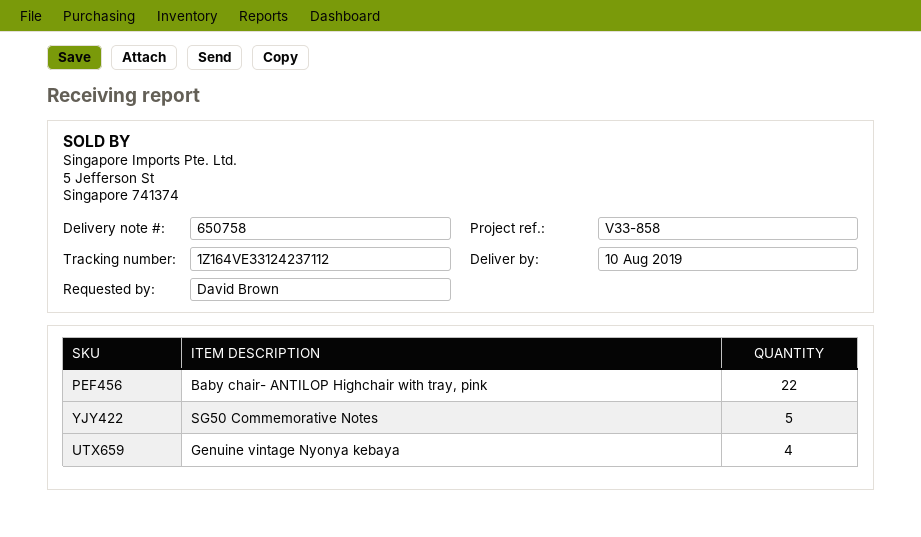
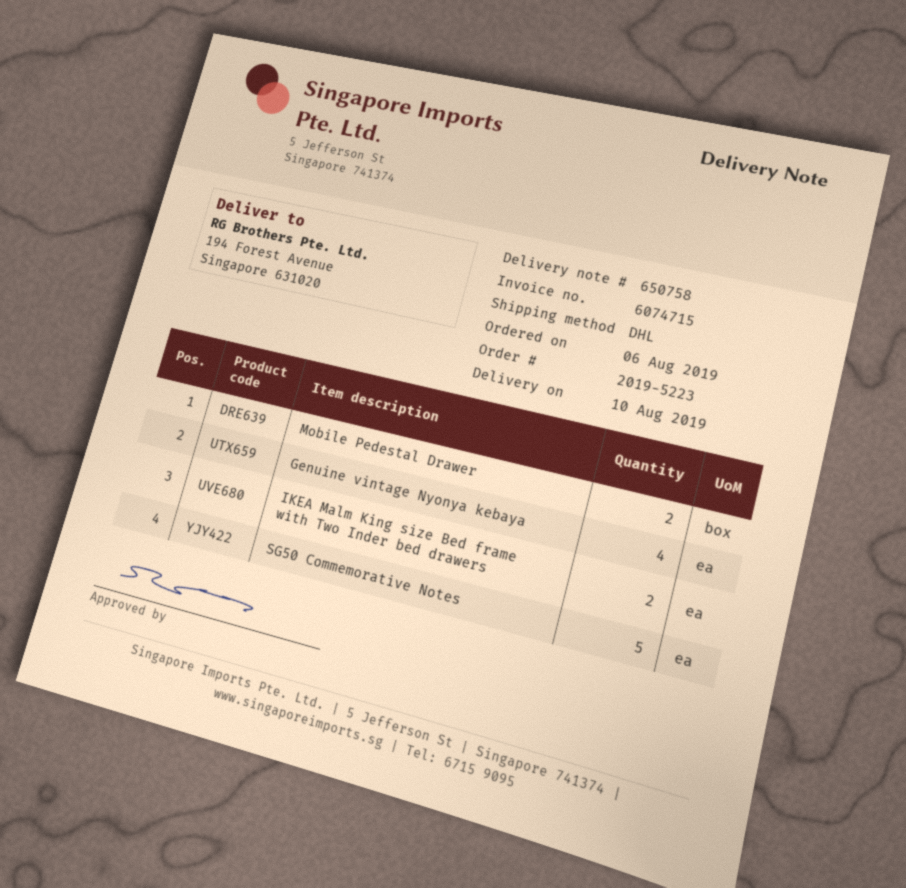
Baby chair- ANTILOP Highchair with tray, pink: 22 -> none
Mobile Pedestal Drawer: none -> 2
IKEA Malm King size Bed frame with Two Inder bed drawers: none -> 2

